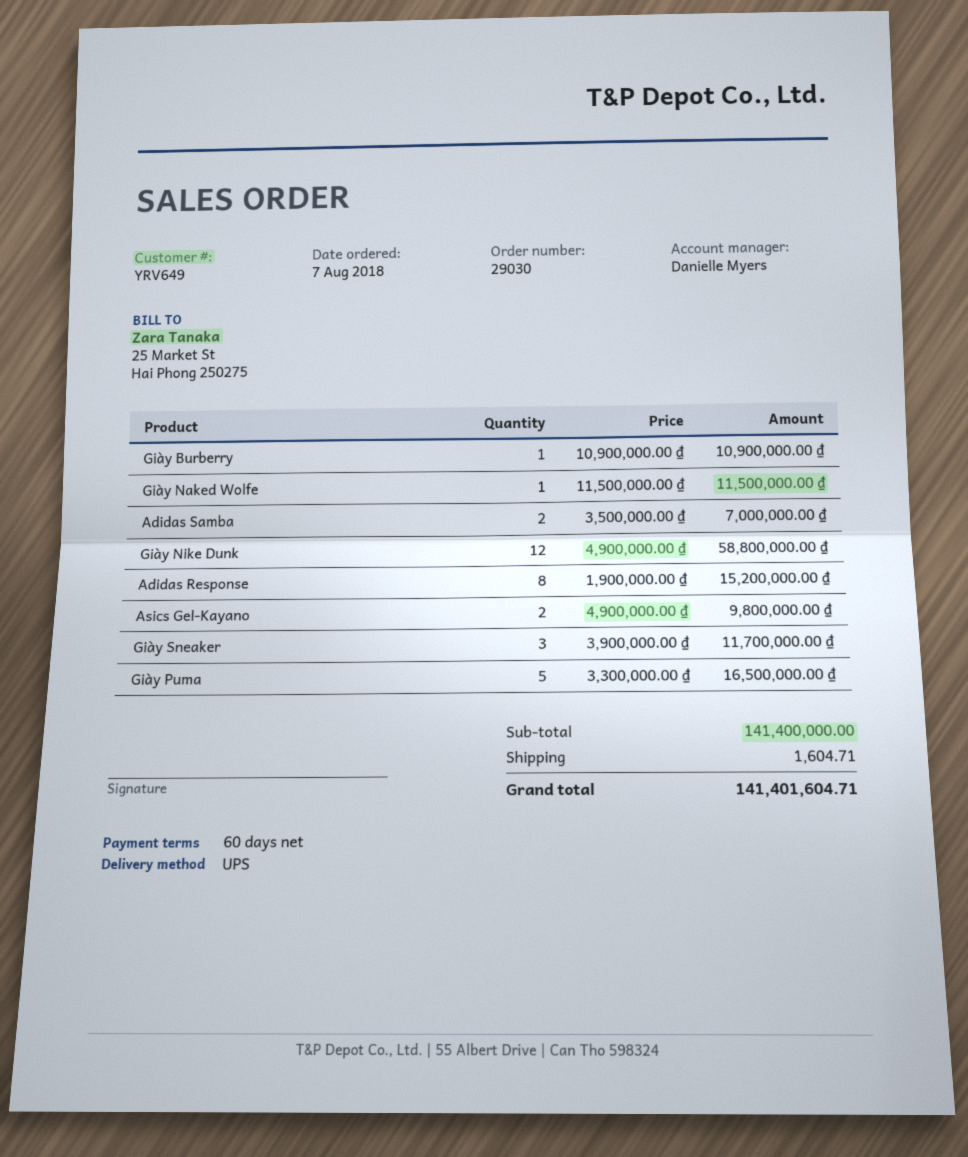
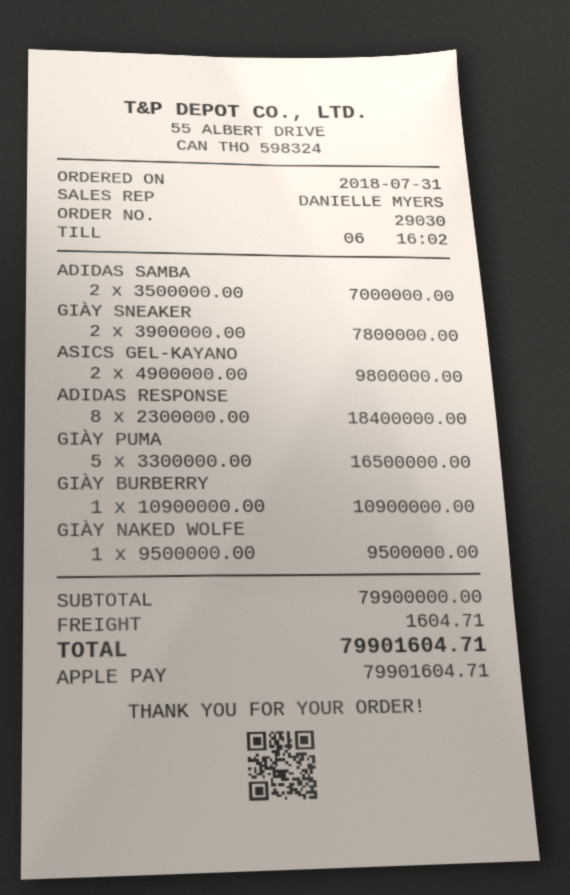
order date: 2018-08-07 -> 2018-07-31
Giày Naked Wolfe: 1 x 11500000.00 = 11500000.00 -> 1 x 9500000.00 = 9500000.00
Giày Nike Dunk: 12 x 4900000.00 = 58800000.00 -> none
Adidas Response: 8 x 1900000.00 = 15200000.00 -> 8 x 2300000.00 = 18400000.00
Giày Sneaker: 3 x 3900000.00 = 11700000.00 -> 2 x 3900000.00 = 7800000.00
subtotal: 141400000.00 -> 79900000.00
total: 141401604.71 -> 79901604.71

